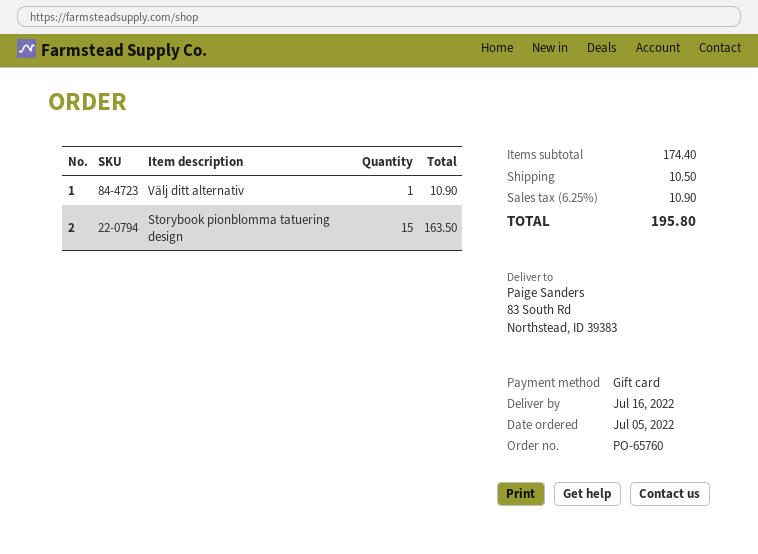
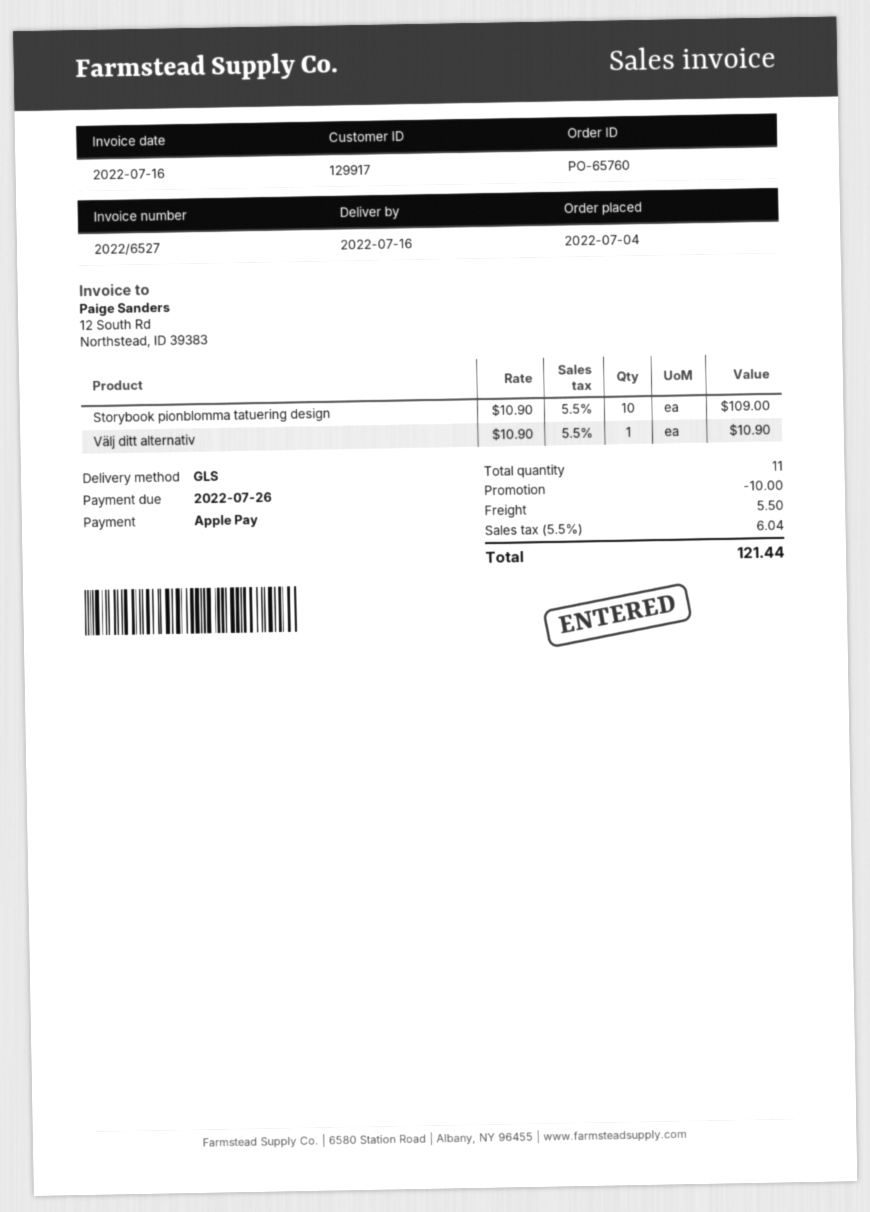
order date: 2022-07-05 -> 2022-07-04
payment method: gift card -> Apple Pay
Storybook pionblomma tatuering design: 15 for 163.50 -> 10 for 109.00
discount: none -> 10.00
shipping: 10.50 -> 5.50
tax: 6.25% = 10.90 -> 5.5% = 6.04
total: 195.80 -> 121.44

